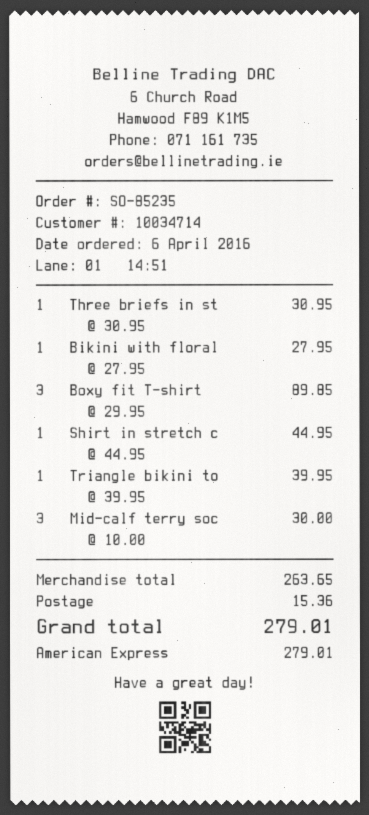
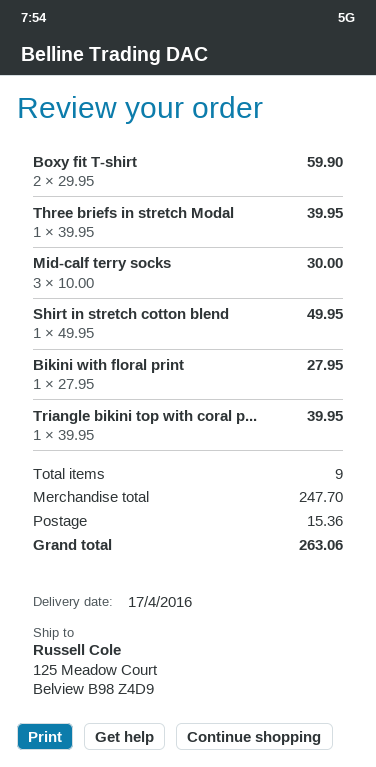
Three briefs in st: 1 x 30.95 = 30.95 -> 1 x 39.95 = 39.95
Boxy fit T-shirt: 3 x 29.95 = 89.85 -> 2 x 29.95 = 59.90
Shirt in stretch c: 1 x 44.95 = 44.95 -> 1 x 49.95 = 49.95
subtotal: 263.65 -> 247.70
total: 279.01 -> 263.06

